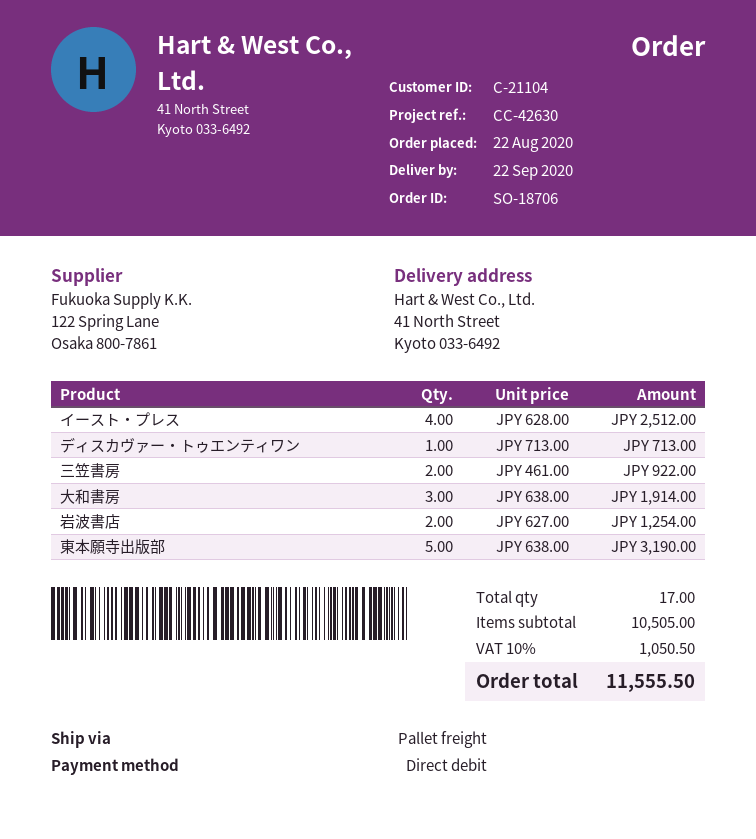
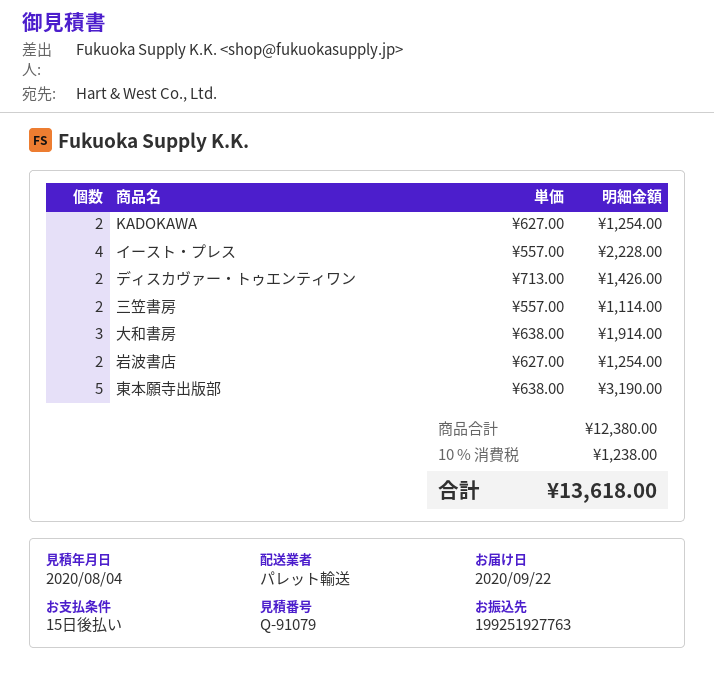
イースト・プレス: 4 x 628.00 = 2512.00 -> 4 x 557.00 = 2228.00
ディスカヴァー・トゥエンティワン: 1 x 713.00 = 713.00 -> 2 x 713.00 = 1426.00
三笠書房: 2 x 461.00 = 922.00 -> 2 x 557.00 = 1114.00
KADOKAWA: none -> 2 x 627.00 = 1254.00
subtotal: 10505.00 -> 12380.00
tax: 10% = 1050.50 -> 10% = 1238.00
total: 11555.50 -> 13618.00

